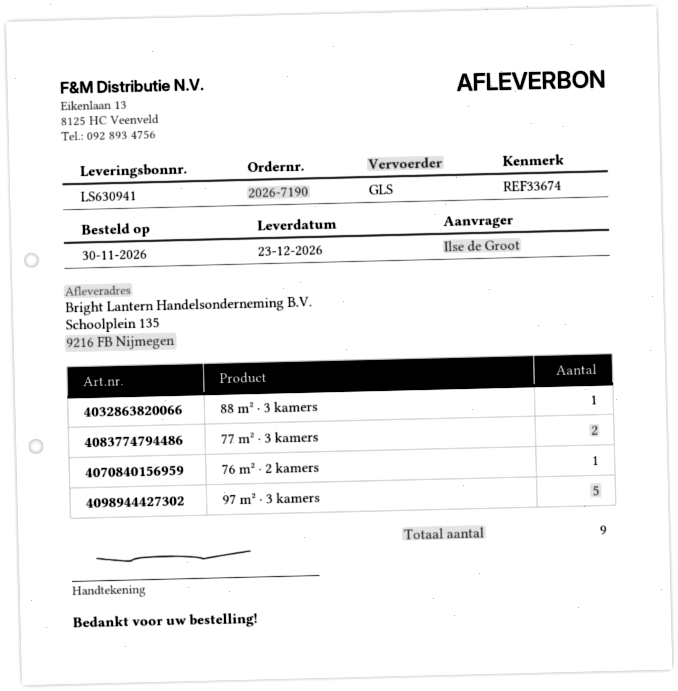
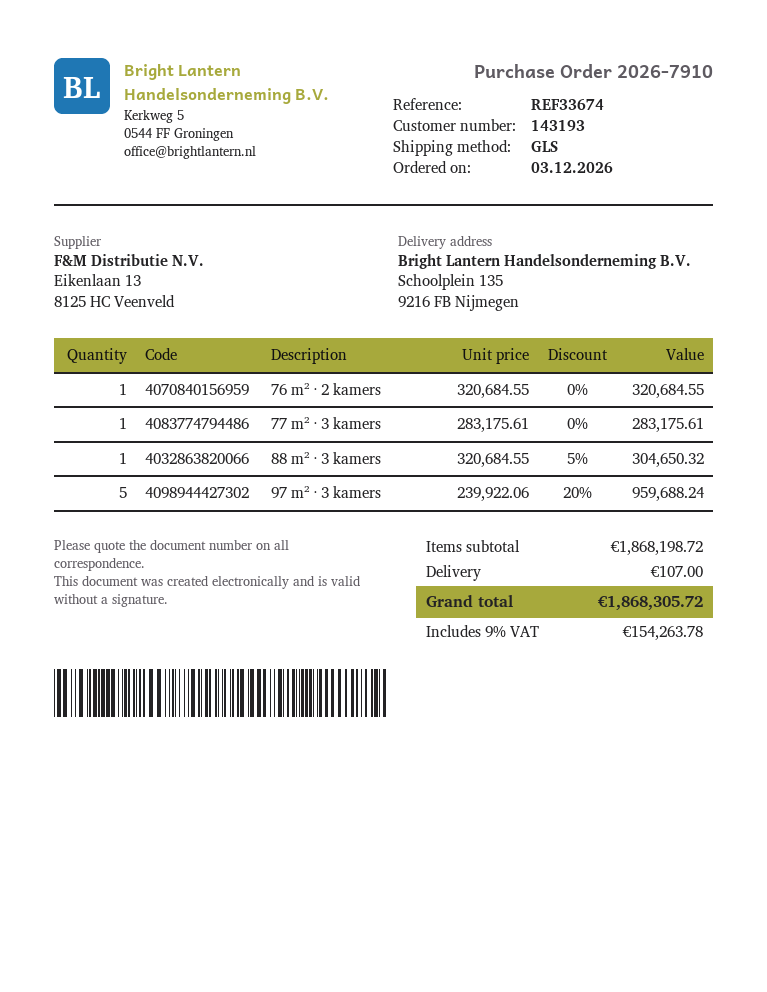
order number: 2026-7190 -> 2026-7910
order date: 2026-11-30 -> 2026-12-03
77 m² · 3 kamers: 2 -> 1

